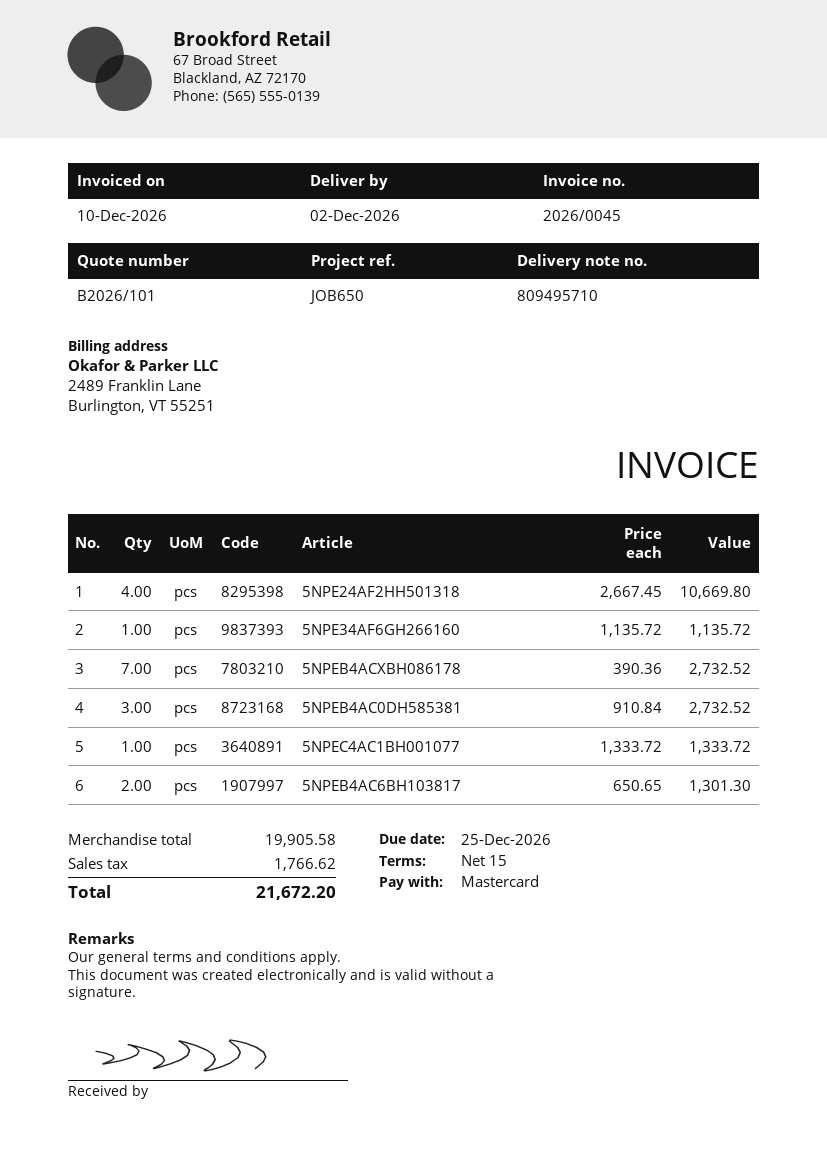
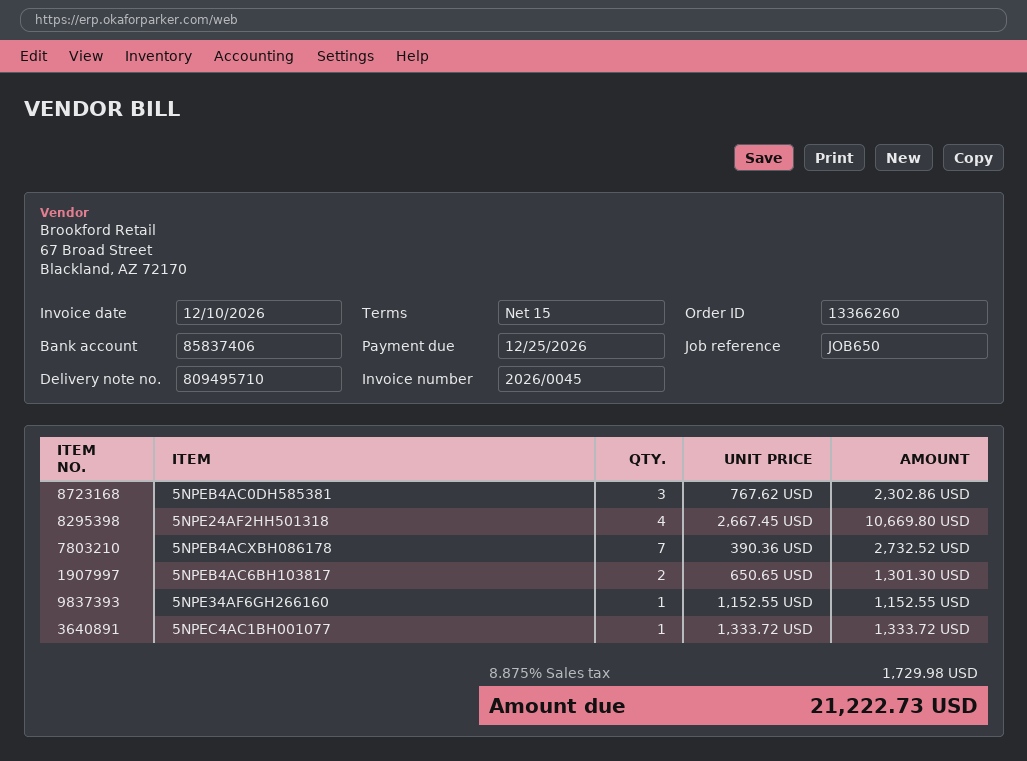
5NPE34AF6GH266160: 1 x 1135.72 = 1135.72 -> 1 x 1152.55 = 1152.55
5NPEB4AC0DH585381: 3 x 910.84 = 2732.52 -> 3 x 767.62 = 2302.86
tax: 1766.62 -> 1729.98
total: 21672.20 -> 21222.73

